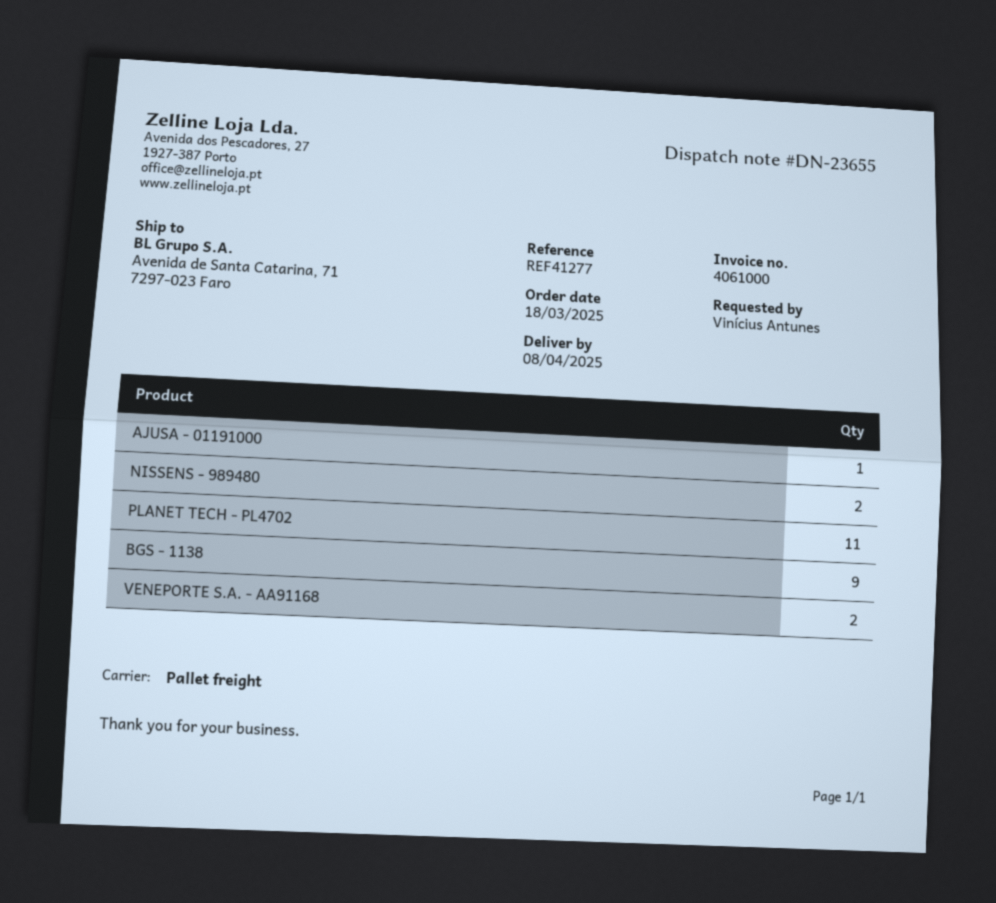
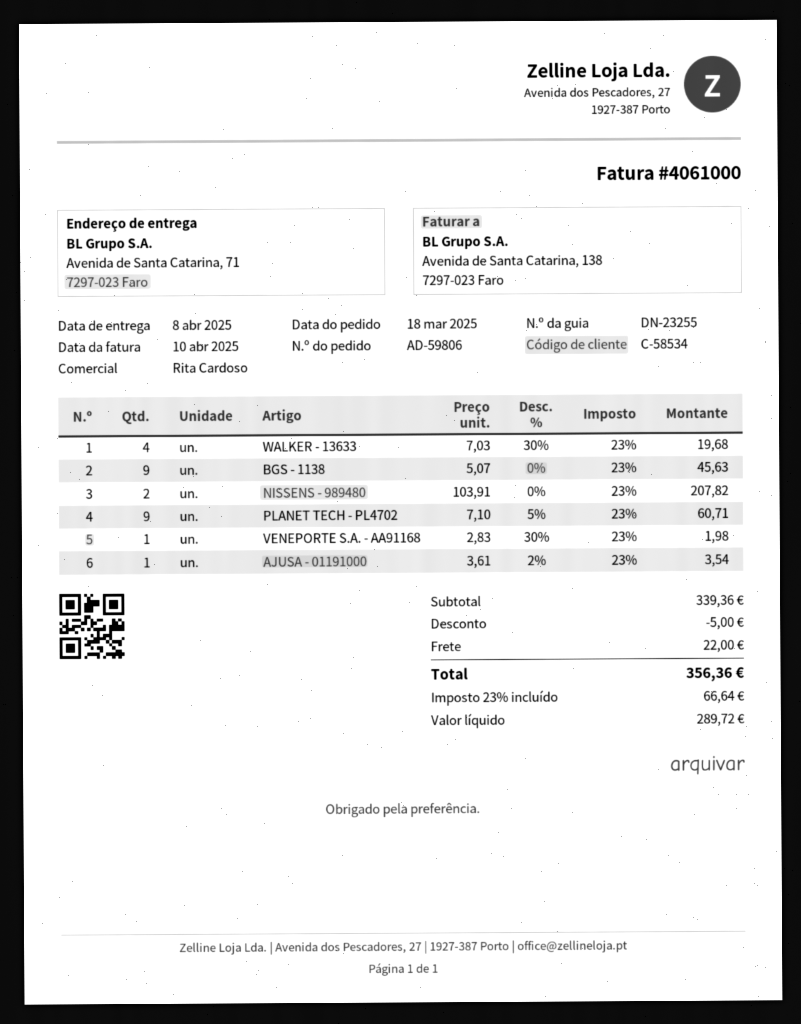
delivery note number: DN-23655 -> DN-23255
PLANET TECH - PL4702: 11 -> 9
VENEPORTE S.A. - AA91168: 2 -> 1
WALKER - 13633: none -> 4

